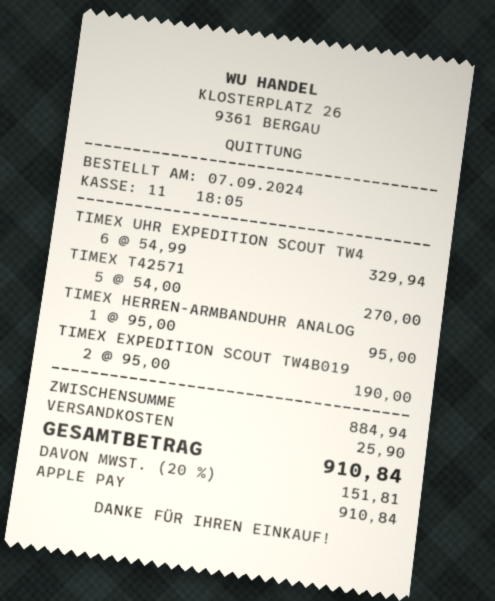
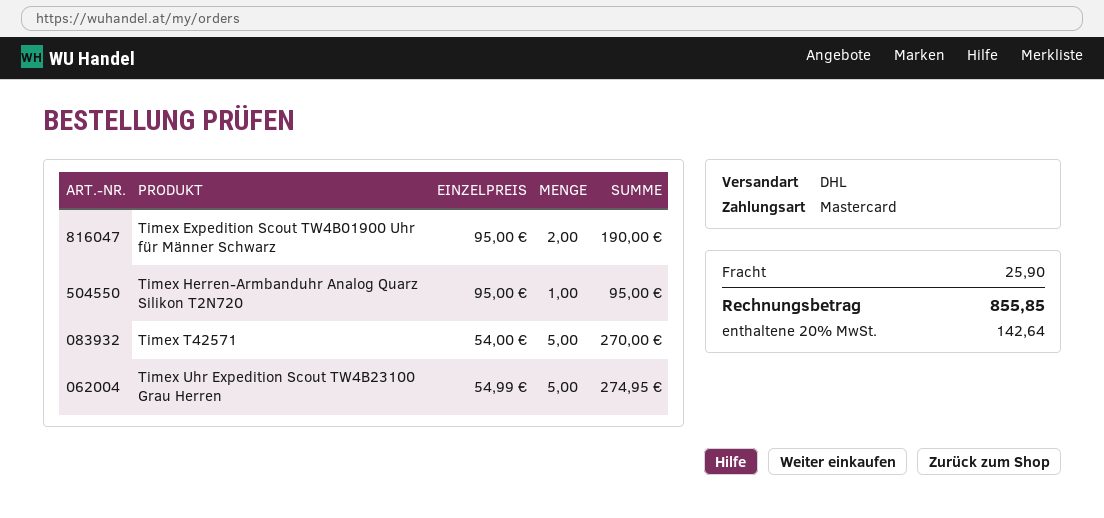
payment method: Apple Pay -> Mastercard
TIMEX UHR EXPEDITION SCOUT TW4: 6 x 54.99 = 329.94 -> 5 x 54.99 = 274.95
tax: 20% = 151.81 -> 20% = 142.64
total: 910.84 -> 855.85

